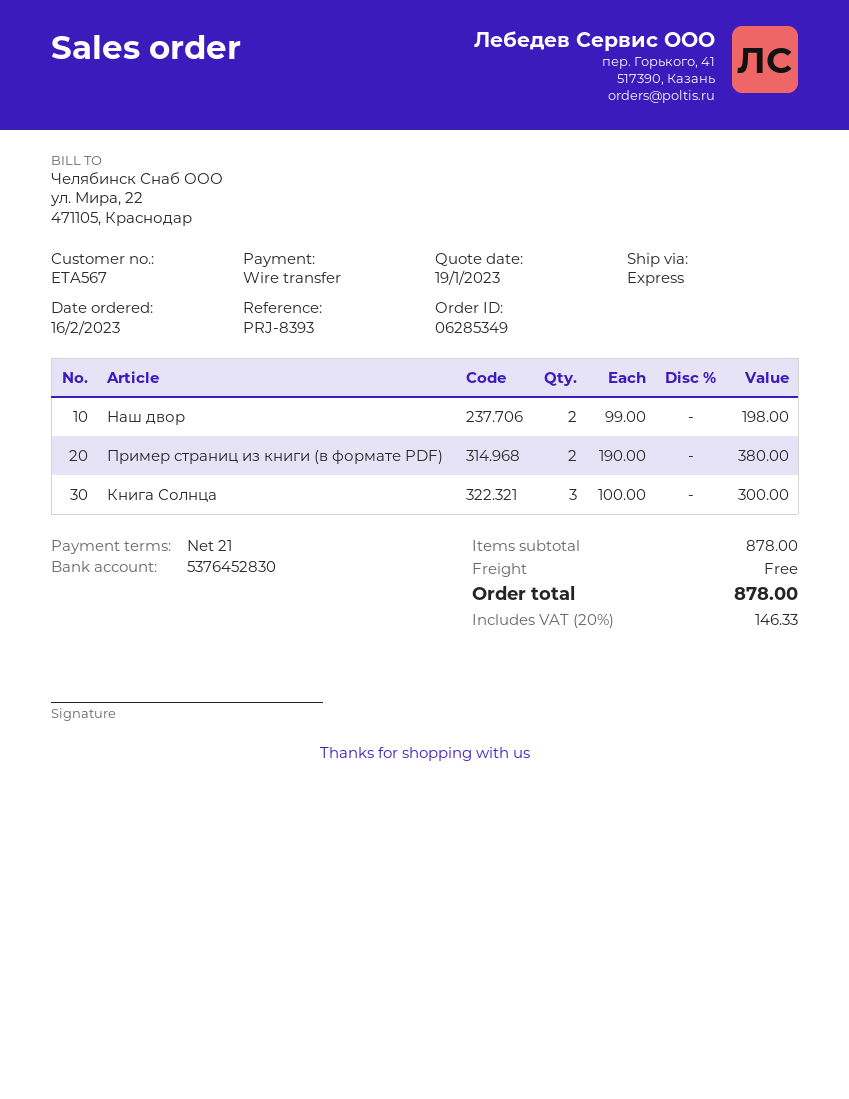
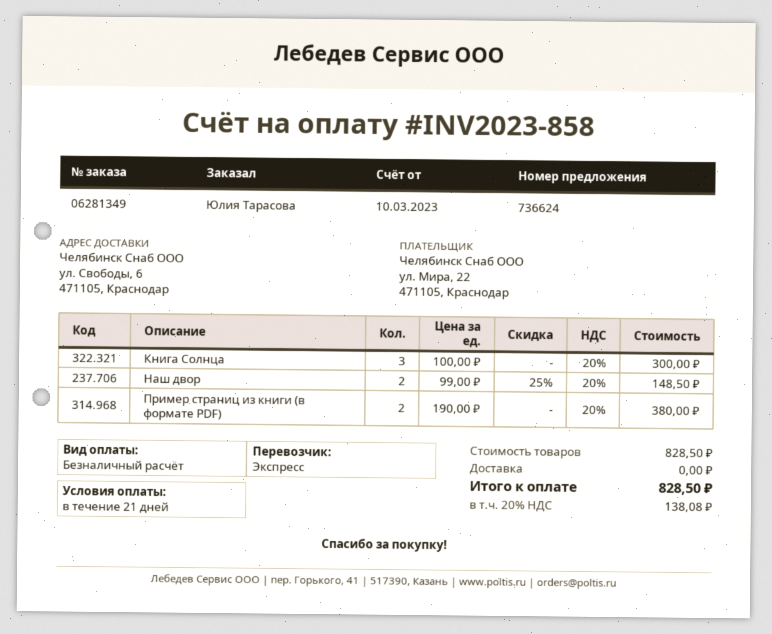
order number: 06285349 -> 06281349
Наш двор: 2 x 99.00 = 198.00 -> 2 x 99.00 - 25% = 148.50
subtotal: 878.00 -> 828.50
tax: 20% = 146.33 -> 20% = 138.08
total: 878.00 -> 828.50

